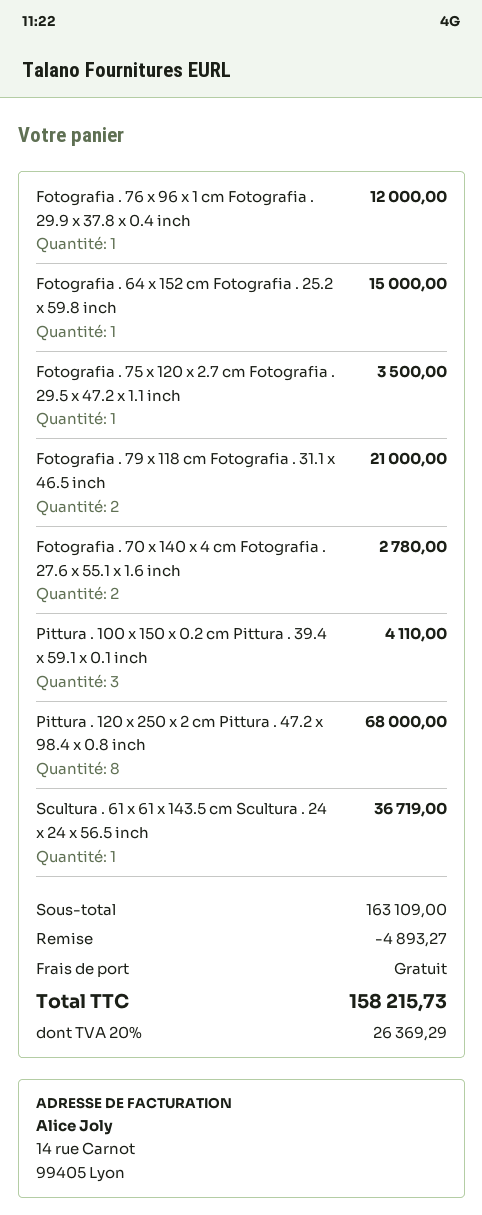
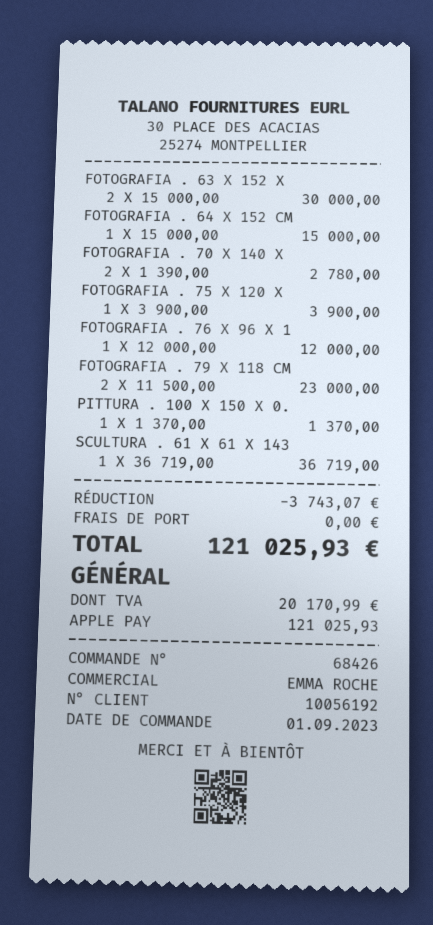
Fotografia . 75 x 120 x 2.7 cm Fotografia . 29.5 x 47.2 x 1.1 inch: 1 for 3500.00 -> 1 for 3900.00
Fotografia . 79 x 118 cm Fotografia . 31.1 x 46.5 inch: 2 for 21000.00 -> 2 for 23000.00
Pittura . 100 x 150 x 0.2 cm Pittura . 39.4 x 59.1 x 0.1 inch: 3 for 4110.00 -> 1 for 1370.00
Pittura . 120 x 250 x 2 cm Pittura . 47.2 x 98.4 x 0.8 inch: 8 for 68000.00 -> none
FOTOGRAFIA . 63 X 152 X: none -> 2 for 30000.00
discount: 4893.27 -> 3743.07
tax: 26369.29 -> 20170.99
total: 158215.73 -> 121025.93

